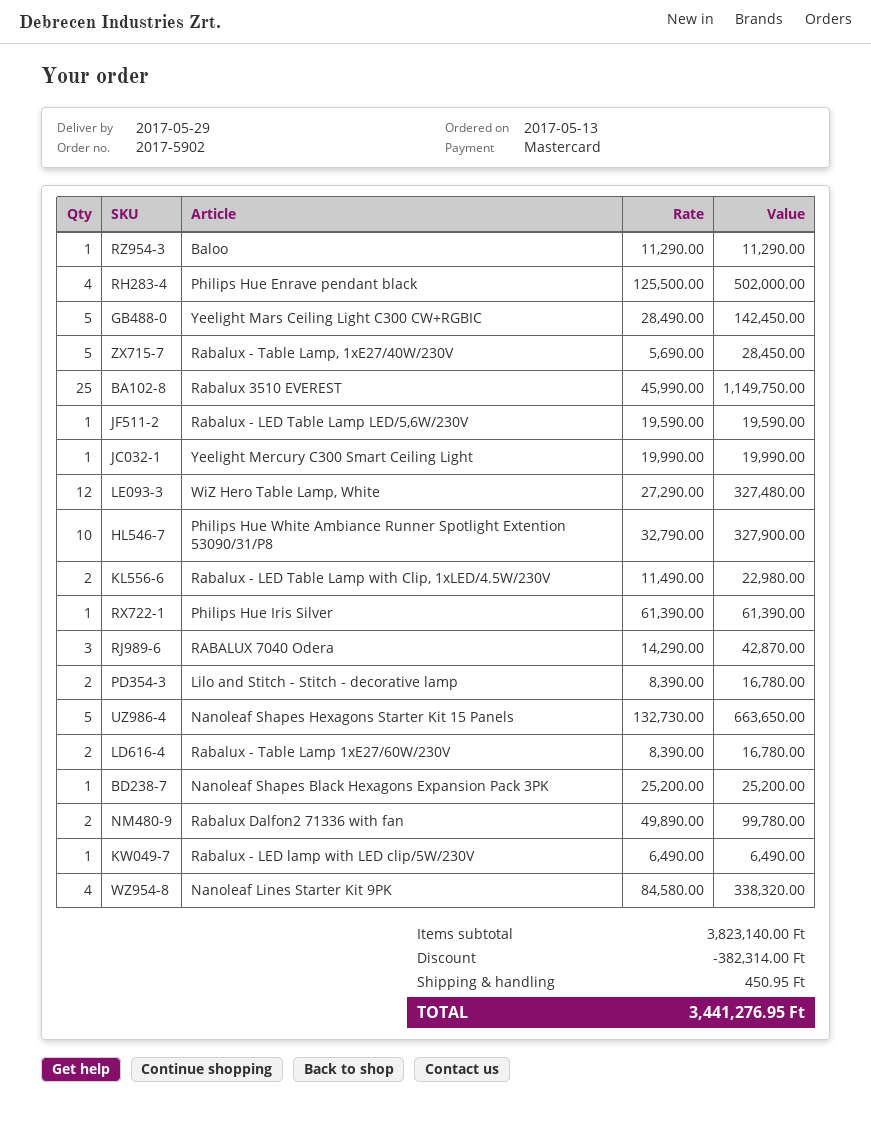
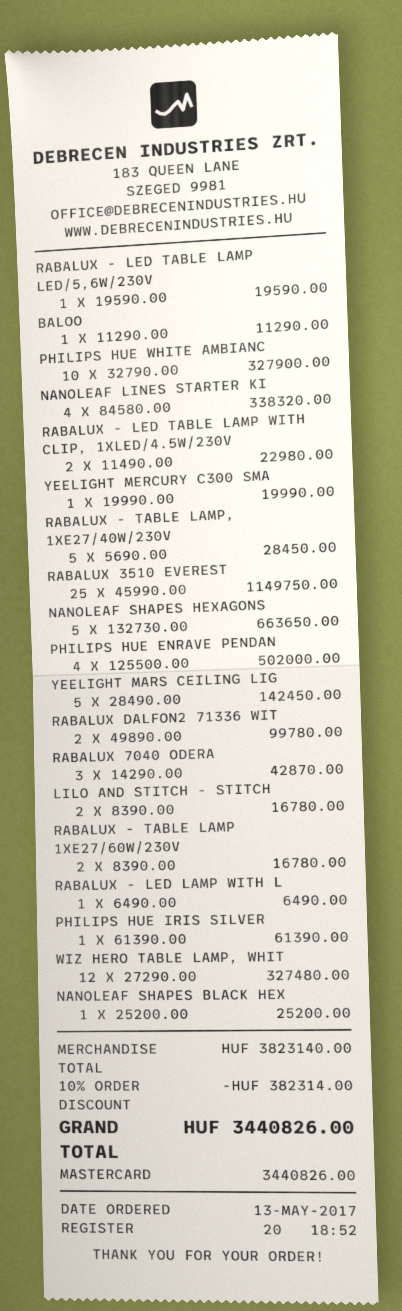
shipping: 450.95 -> none
total: 3441276.95 -> 3440826.00

